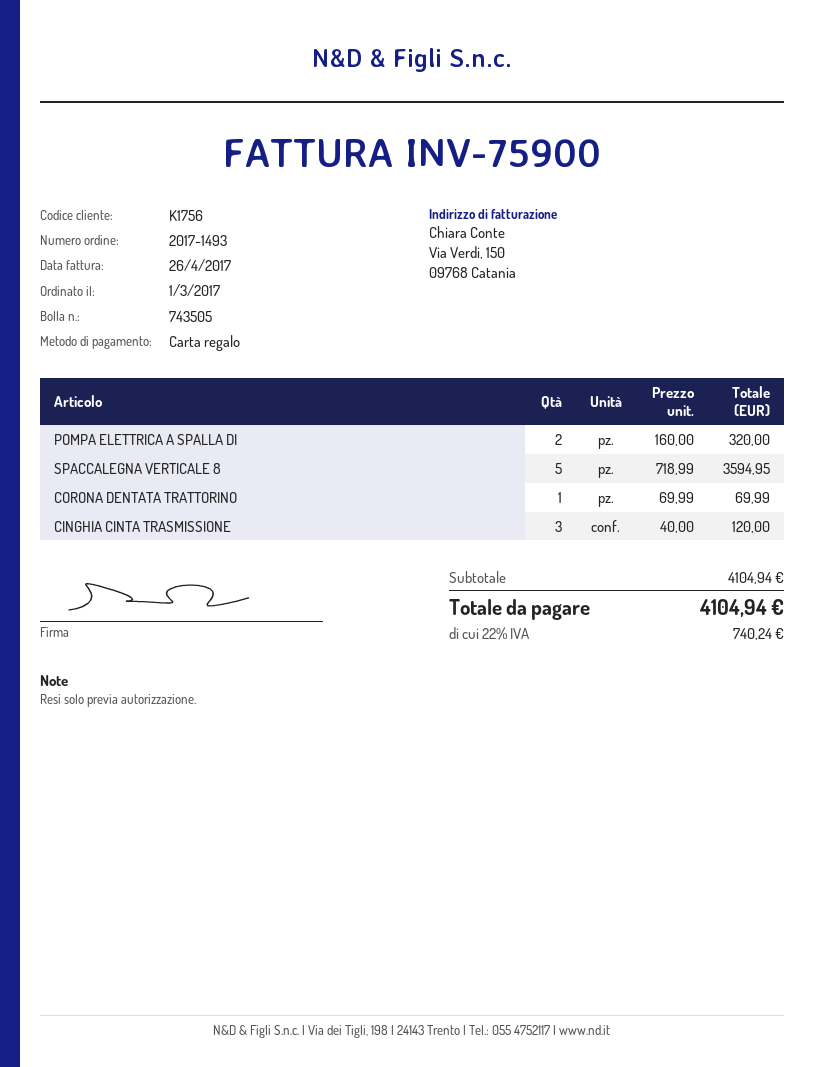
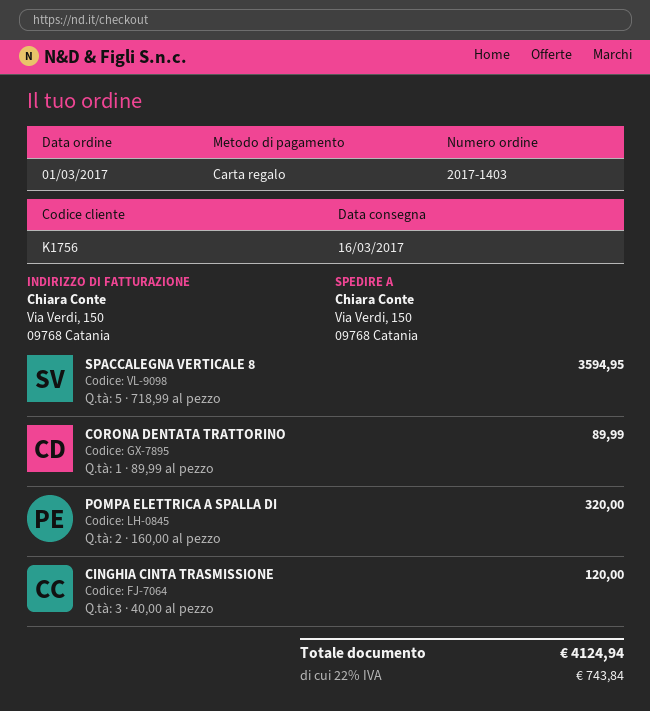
order number: 2017-1493 -> 2017-1403
CORONA DENTATA TRATTORINO: 1 x 69.99 = 69.99 -> 1 x 89.99 = 89.99
tax: 22% = 740.24 -> 22% = 743.84
total: 4104.94 -> 4124.94

